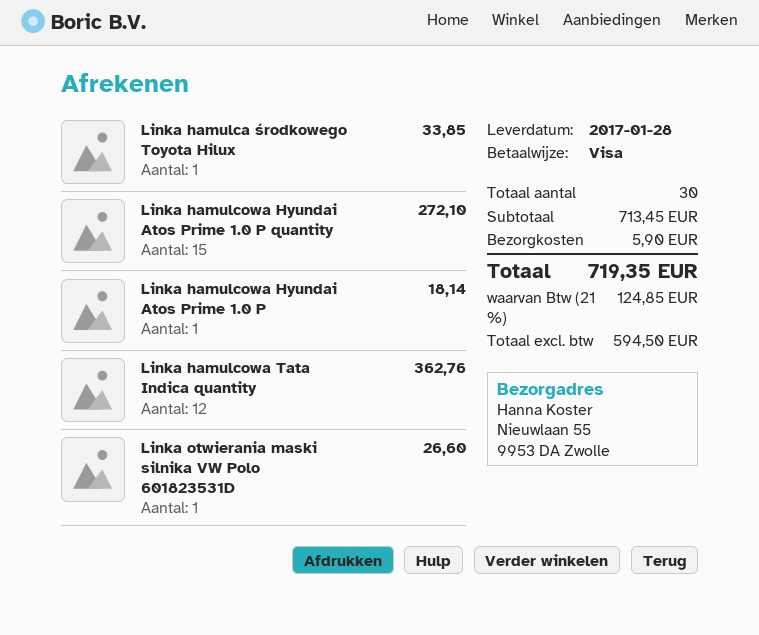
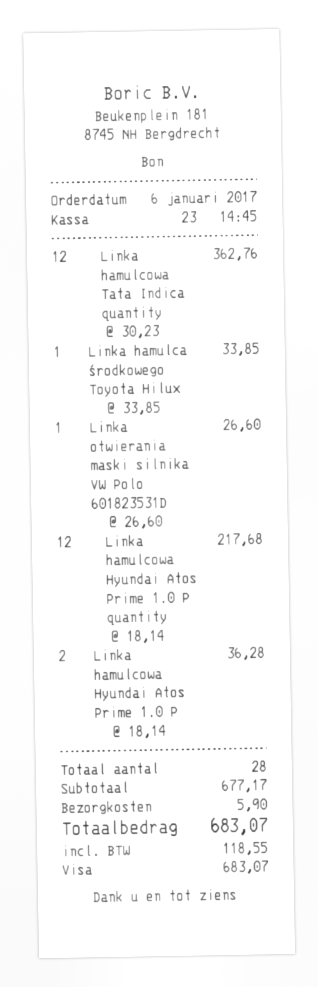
Linka hamulcowa Hyundai Atos Prime 1.0 P quantity: 15 for 272.10 -> 12 for 217.68
Linka hamulcowa Hyundai Atos Prime 1.0 P: 1 for 18.14 -> 2 for 36.28
total quantity: 30 -> 28
subtotal: 713.45 -> 677.17
tax: 124.85 -> 118.55
total: 719.35 -> 683.07

